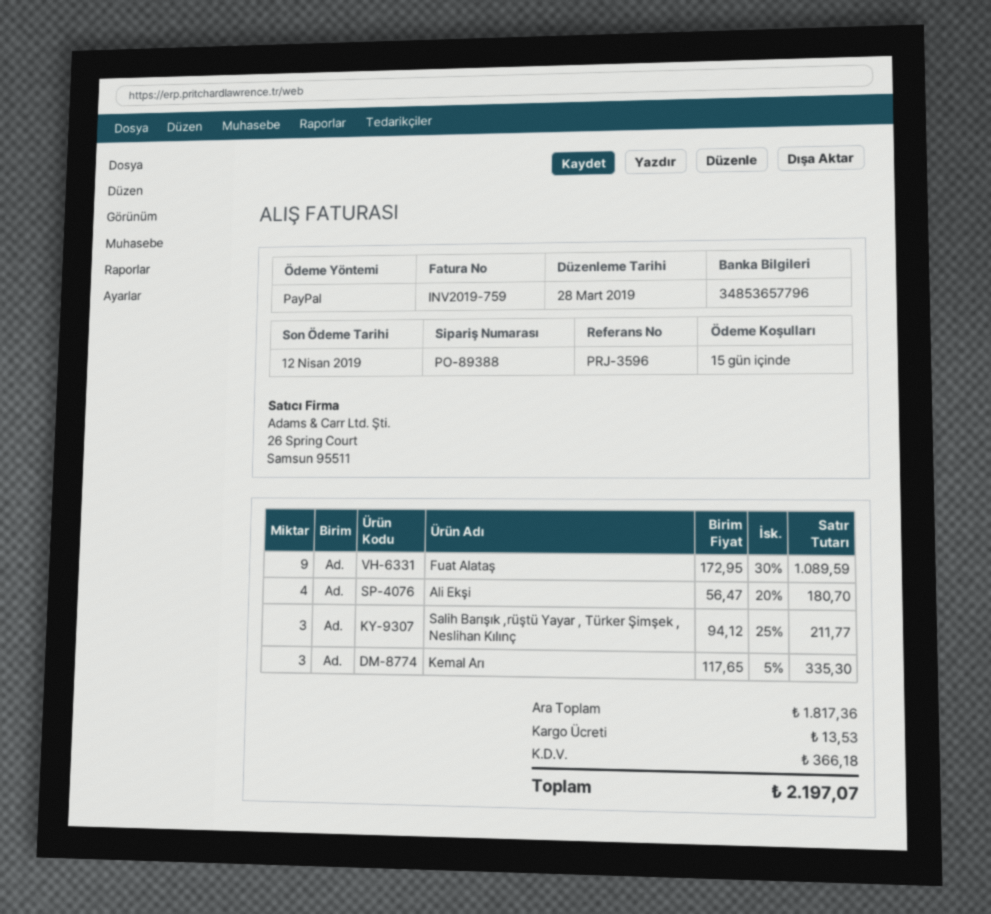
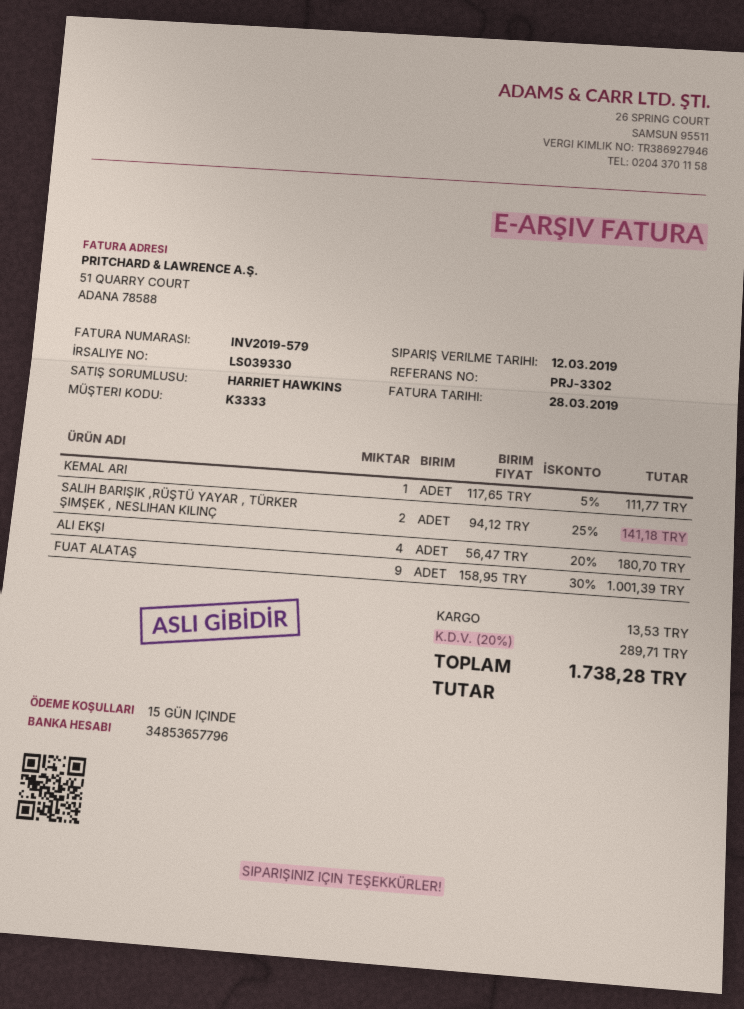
invoice number: INV2019-759 -> INV2019-579
reference: PRJ-3596 -> PRJ-3302
Fuat Alataş: 9 x 172.95 - 30% = 1089.59 -> 9 x 158.95 - 30% = 1001.39
Salih Barışık ,rüştü Yayar , Türker Şimşek , Neslihan Kılınç: 3 x 94.12 - 25% = 211.77 -> 2 x 94.12 - 25% = 141.18
Kemal Arı: 3 x 117.65 - 5% = 335.30 -> 1 x 117.65 - 5% = 111.77
tax: 366.18 -> 289.71
total: 2197.07 -> 1738.28

